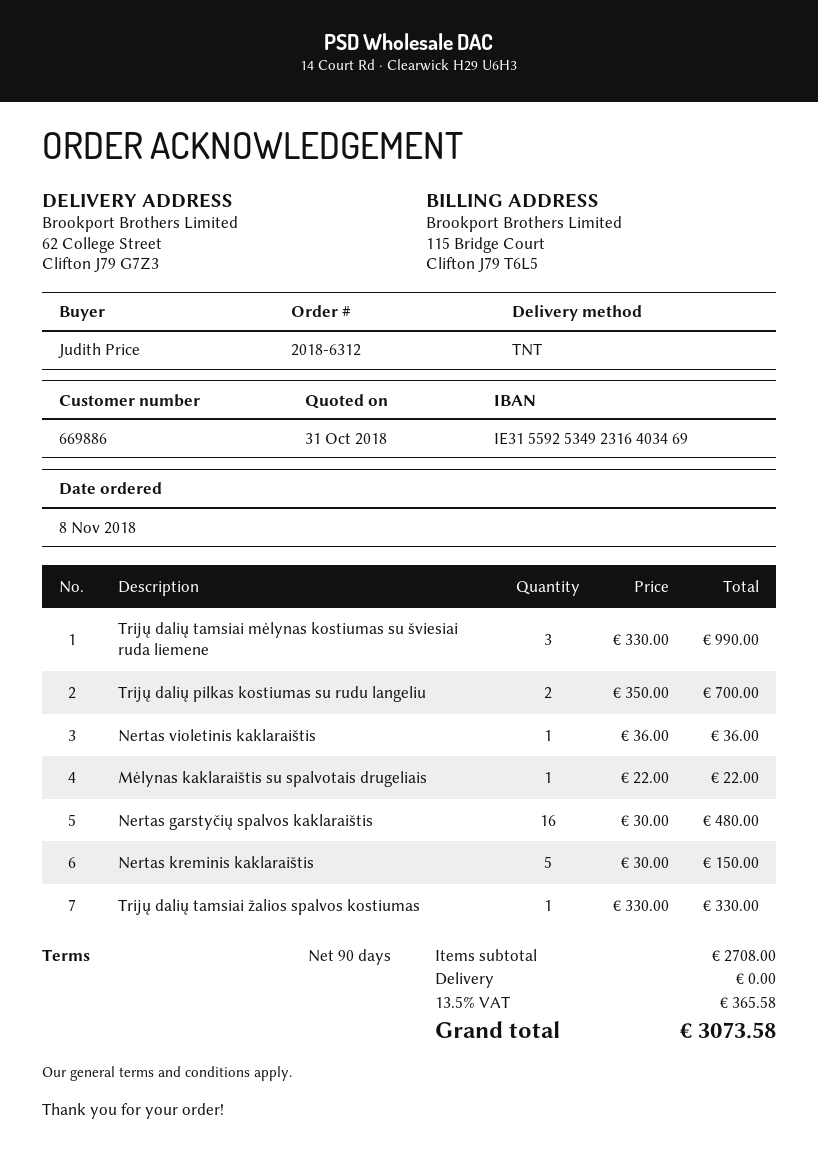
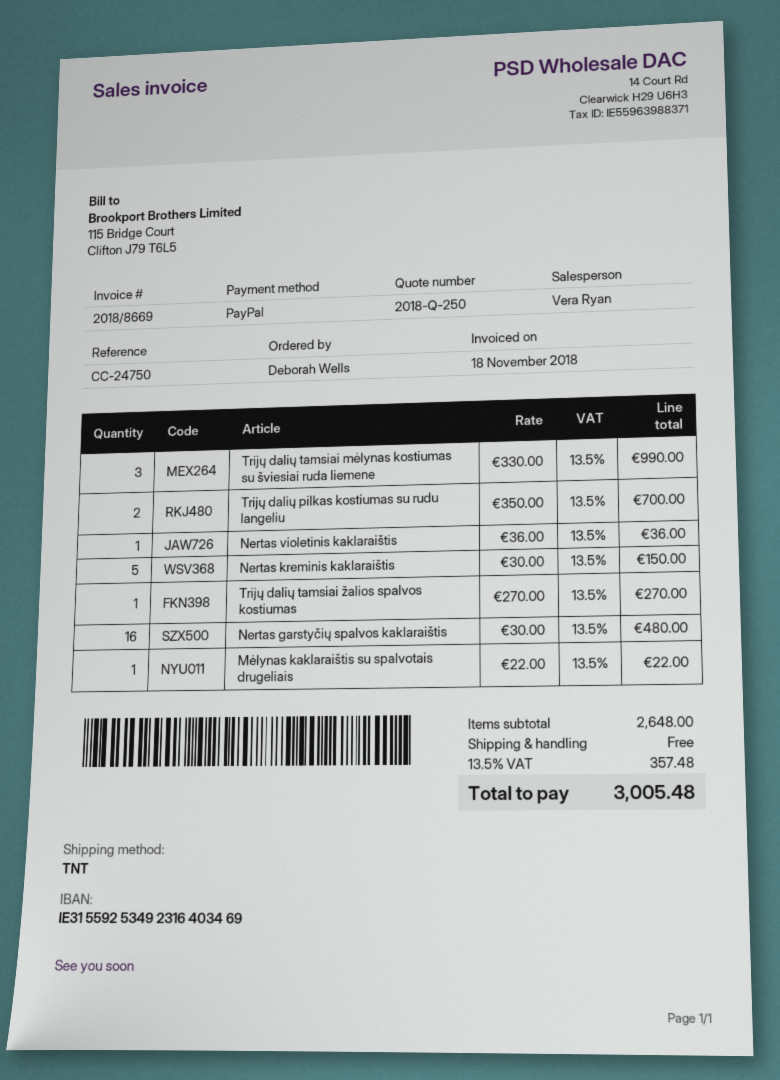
ordered by: Judith Price -> Deborah Wells
Trijų dalių tamsiai žalios spalvos kostiumas: 1 x 330.00 = 330.00 -> 1 x 270.00 = 270.00
subtotal: 2708.00 -> 2648.00
tax: 13.5% = 365.58 -> 13.5% = 357.48
total: 3073.58 -> 3005.48

